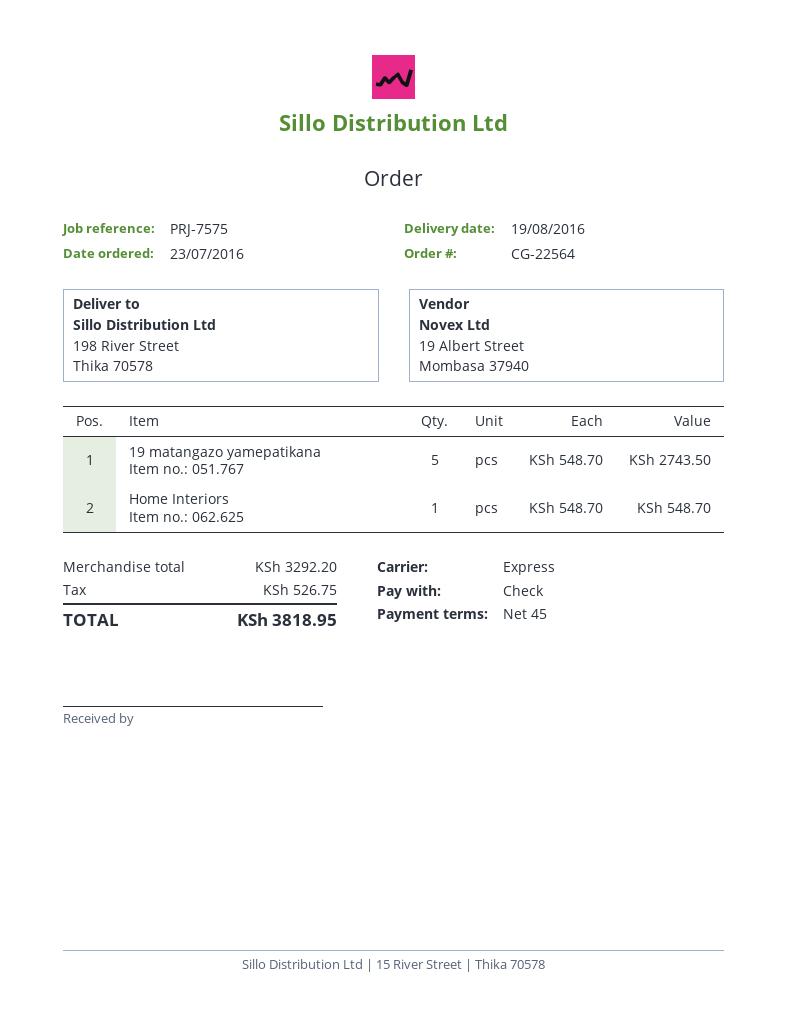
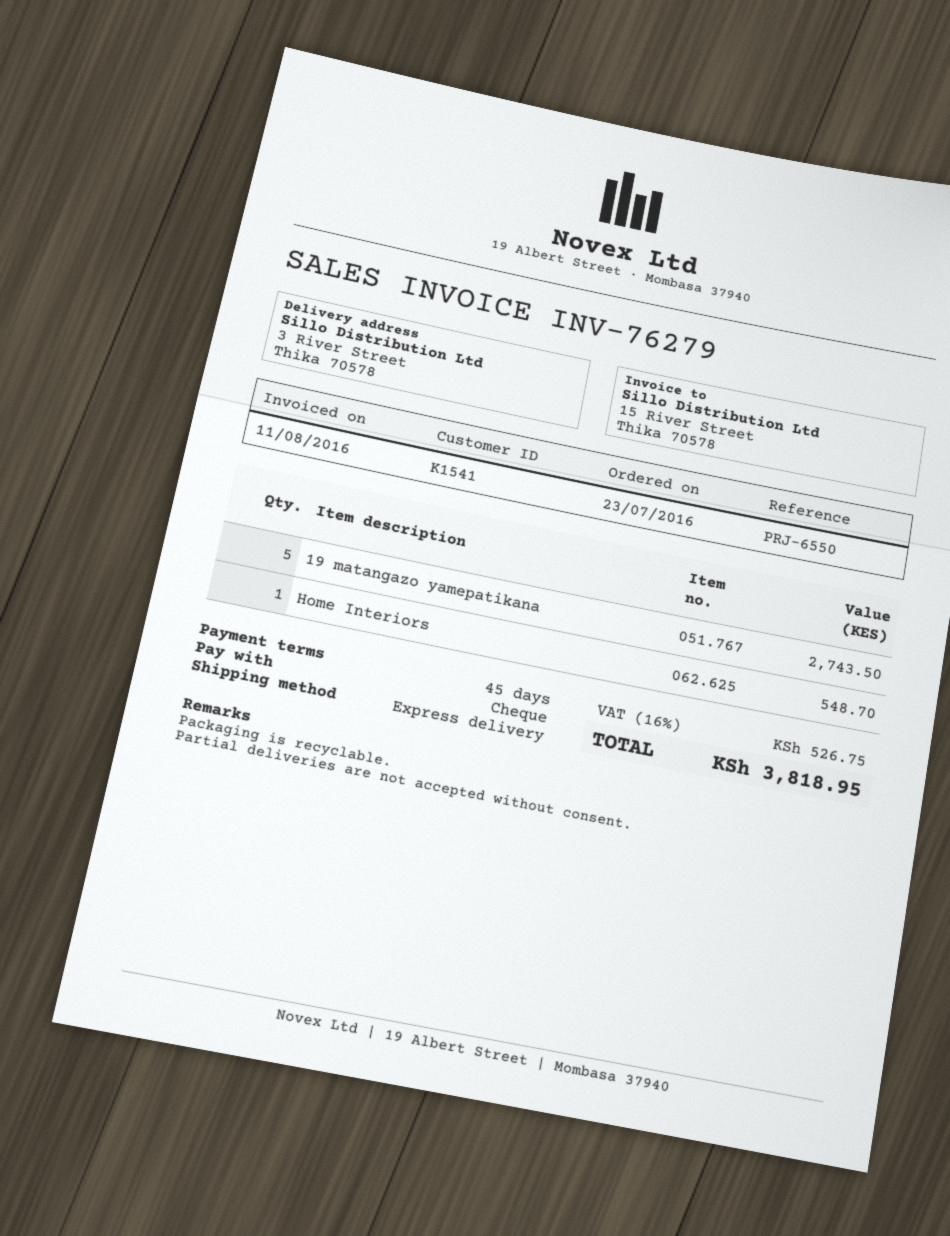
reference: PRJ-7575 -> PRJ-6550
ship to: 198 River Street, Thika 70578 -> 3 River Street, Thika 70578

